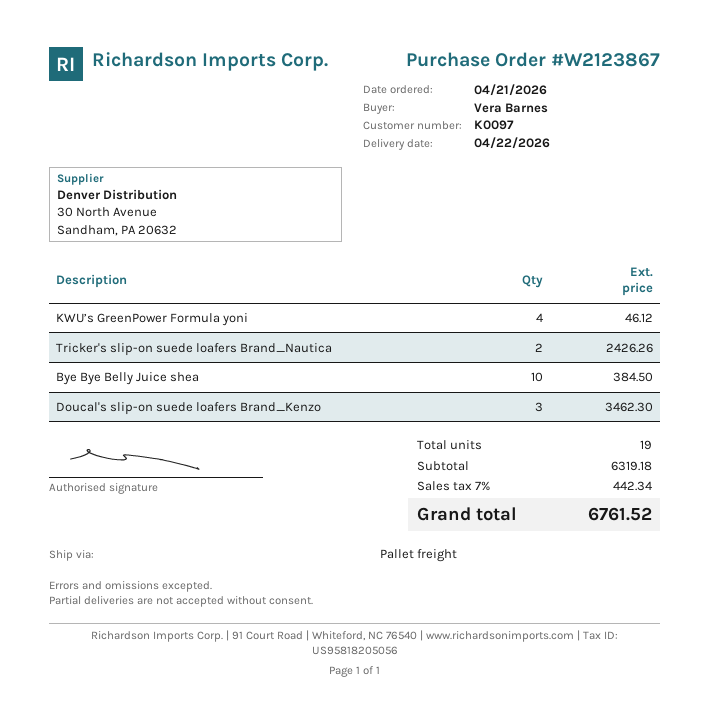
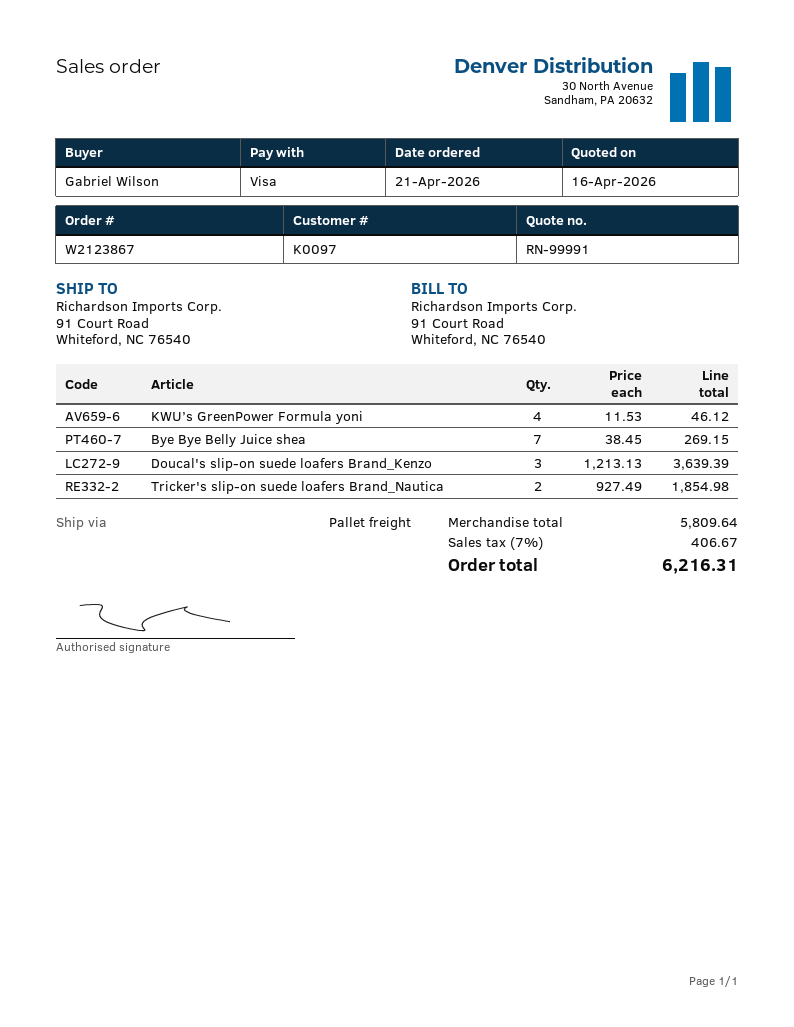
ordered by: Vera Barnes -> Gabriel Wilson
Tricker's slip-on suede loafers Brand_Nautica: 2 for 2426.26 -> 2 for 1854.98
Bye Bye Belly Juice shea: 10 for 384.50 -> 7 for 269.15
Doucal's slip-on suede loafers Brand_Kenzo: 3 for 3462.30 -> 3 for 3639.39
subtotal: 6319.18 -> 5809.64
tax: 7% = 442.34 -> 7% = 406.67
total: 6761.52 -> 6216.31

